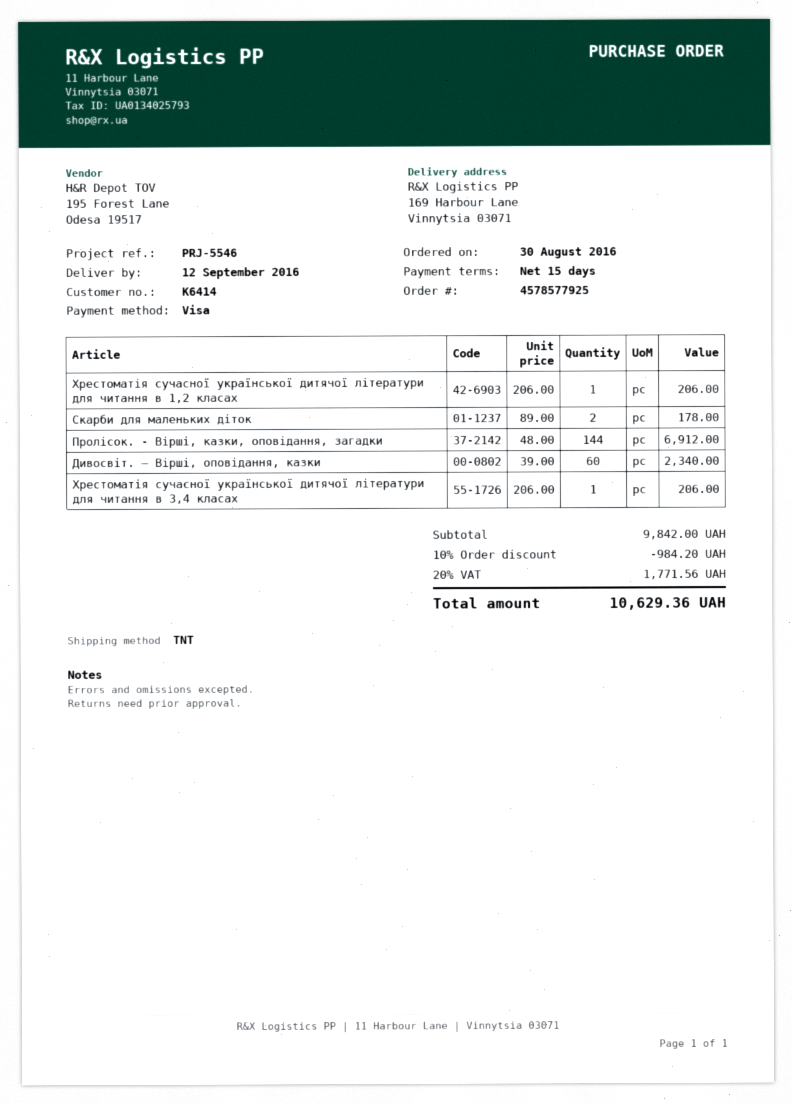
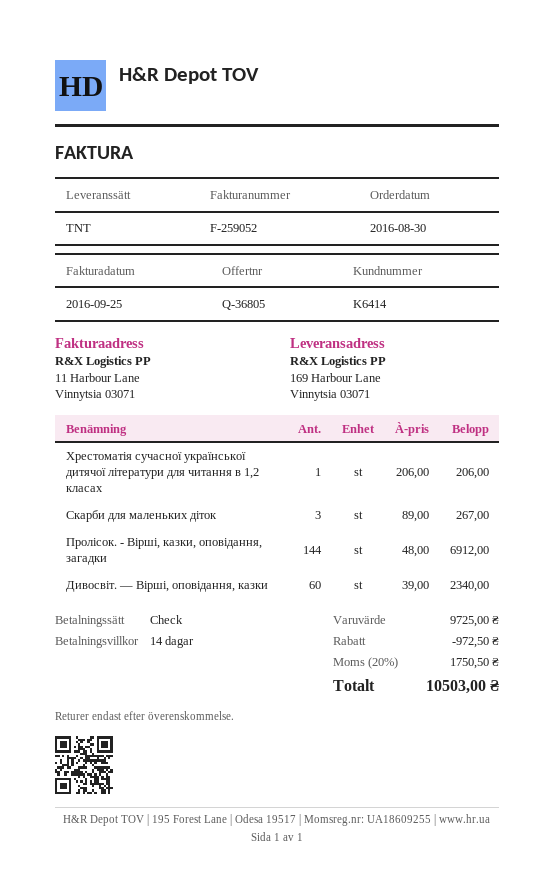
payment terms: 15 days -> 14 days
payment method: Visa -> cheque
Скарби для маленьких діток: 2 x 89.00 = 178.00 -> 3 x 89.00 = 267.00
Хрестоматія сучасної української дитячої літератури для читання в 3,4 класах: 1 x 206.00 = 206.00 -> none
subtotal: 9842.00 -> 9725.00
discount: 984.20 -> 972.50
tax: 20% = 1771.56 -> 20% = 1750.50
total: 10629.36 -> 10503.00

